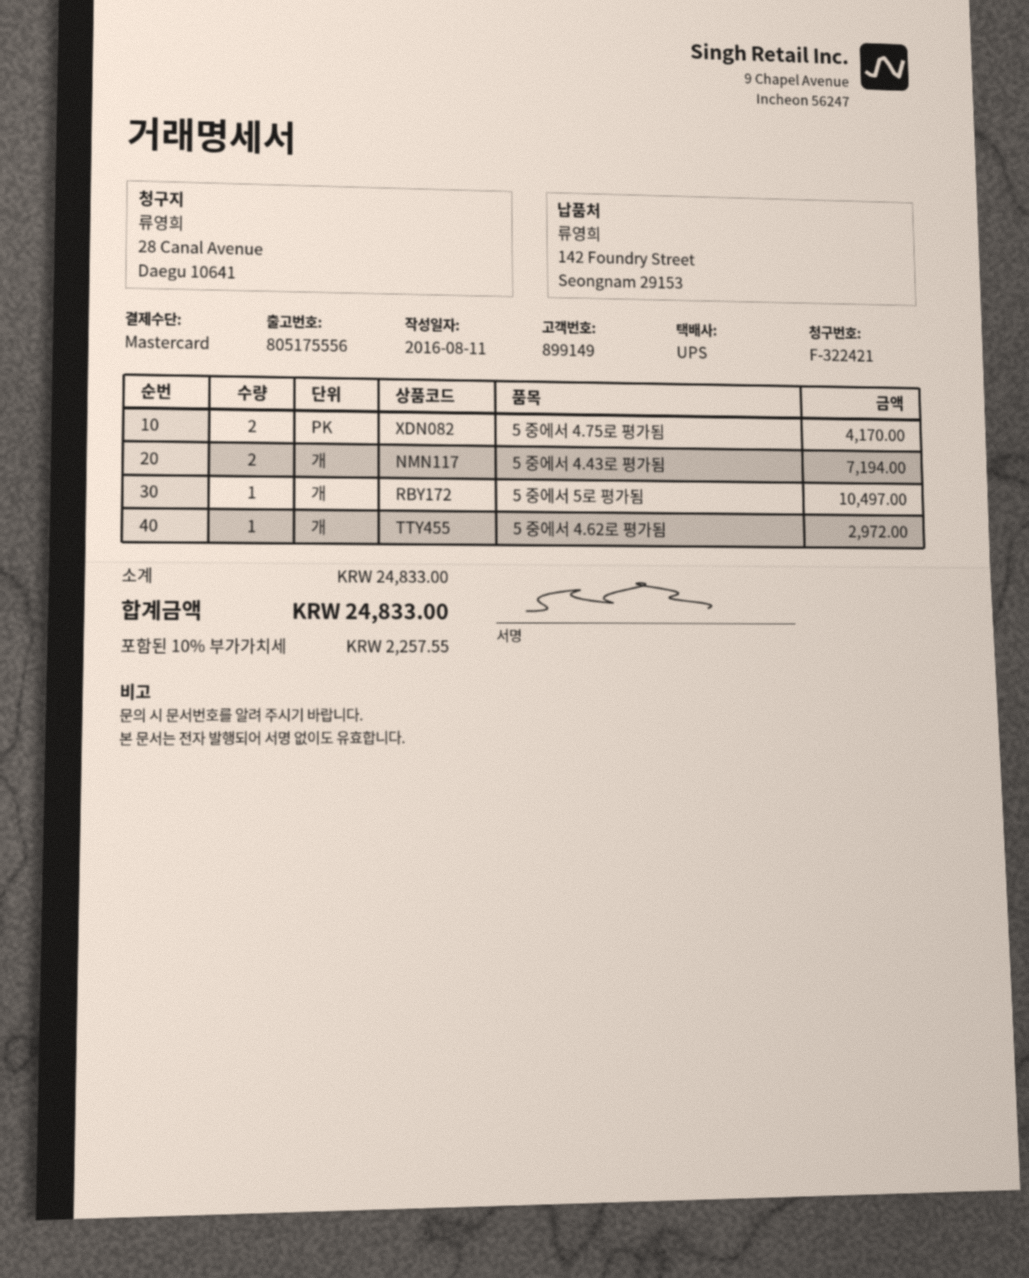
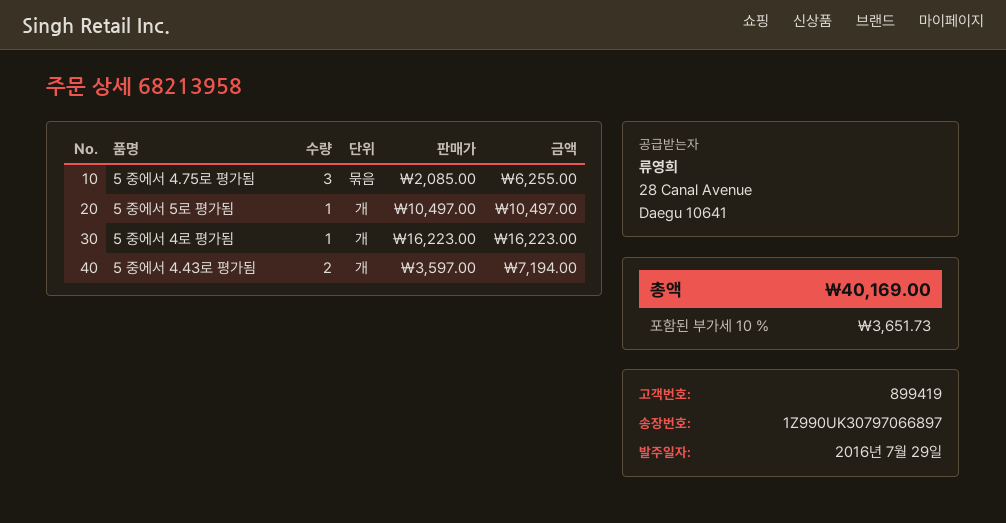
customer number: 899149 -> 899419
5 중에서 4.75로 평가됨: 2 for 4170.00 -> 3 for 6255.00
5 중에서 4.62로 평가됨: 1 for 2972.00 -> none
5 중에서 4로 평가됨: none -> 1 for 16223.00
tax: 10% = 2257.55 -> 10% = 3651.73
total: 24833.00 -> 40169.00

